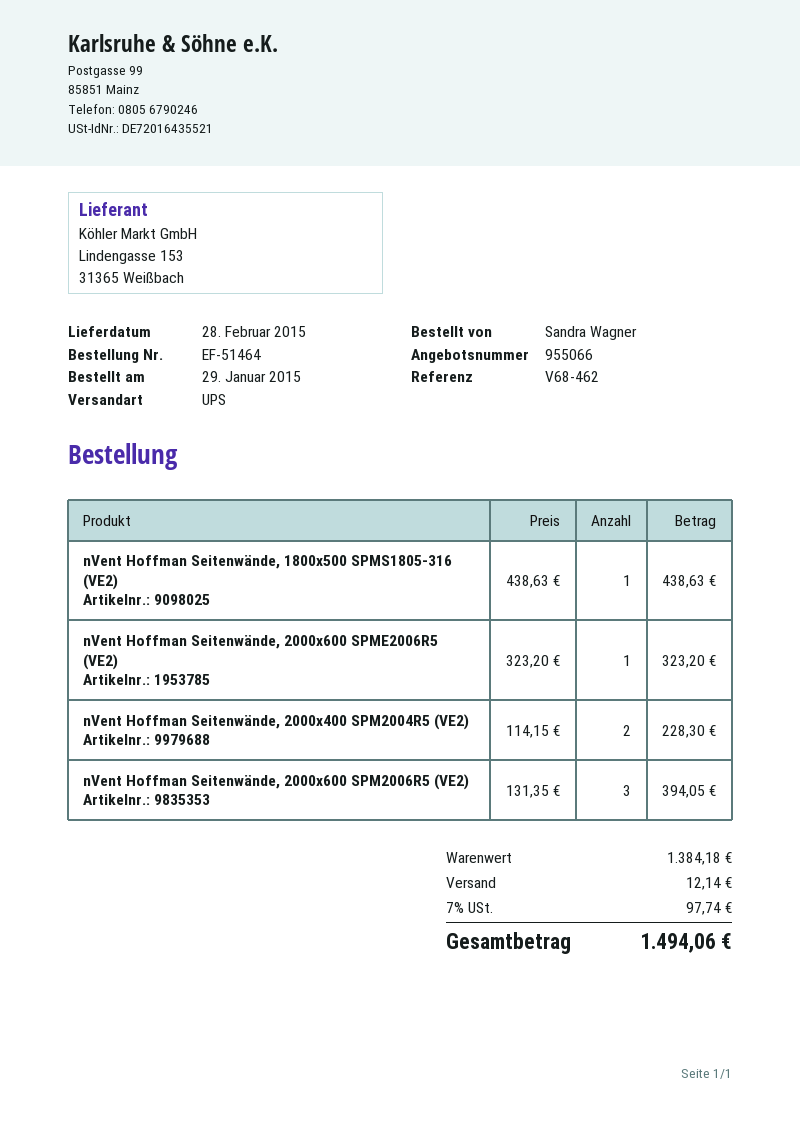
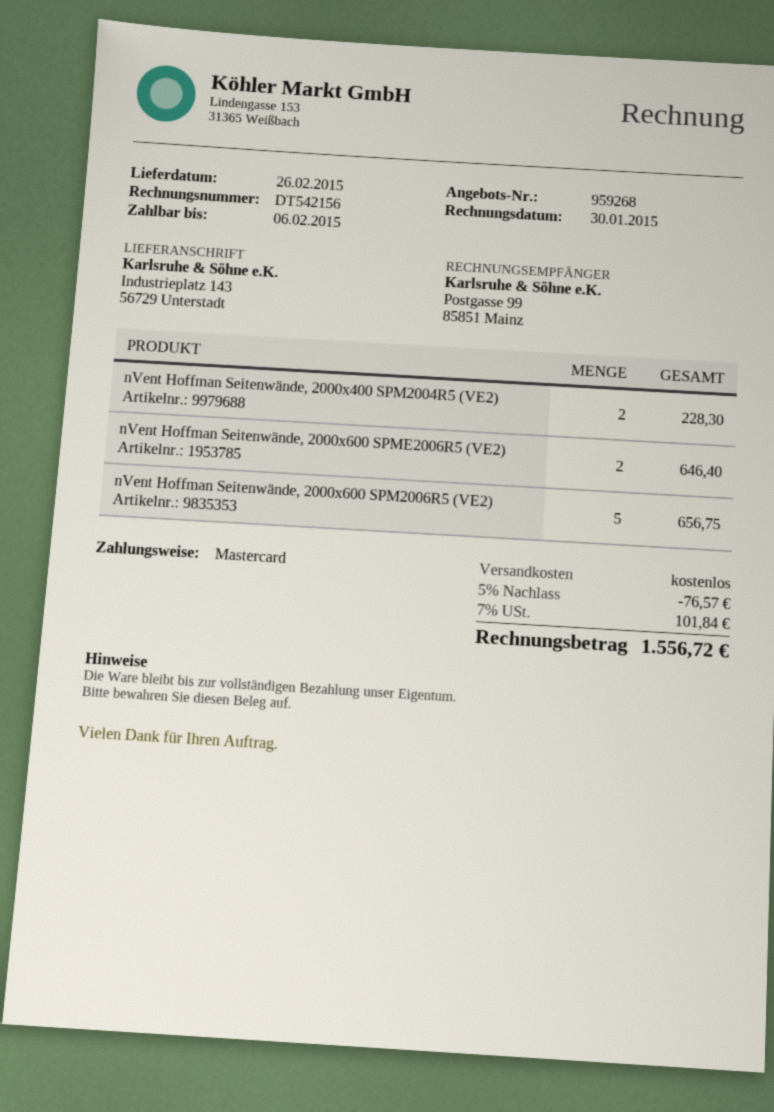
quote number: 955066 -> 959268
delivery date: 2015-02-28 -> 2015-02-26
nVent Hoffman Seitenwände, 1800x500 SPMS1805-316 (VE2): 1 for 438.63 -> none
nVent Hoffman Seitenwände, 2000x600 SPME2006R5 (VE2): 1 for 323.20 -> 2 for 646.40
nVent Hoffman Seitenwände, 2000x600 SPM2006R5 (VE2): 3 for 394.05 -> 5 for 656.75
discount: none -> 5% = 76.57
shipping: 12.14 -> 0.00
tax: 7% = 97.74 -> 7% = 101.84
total: 1494.06 -> 1556.72

